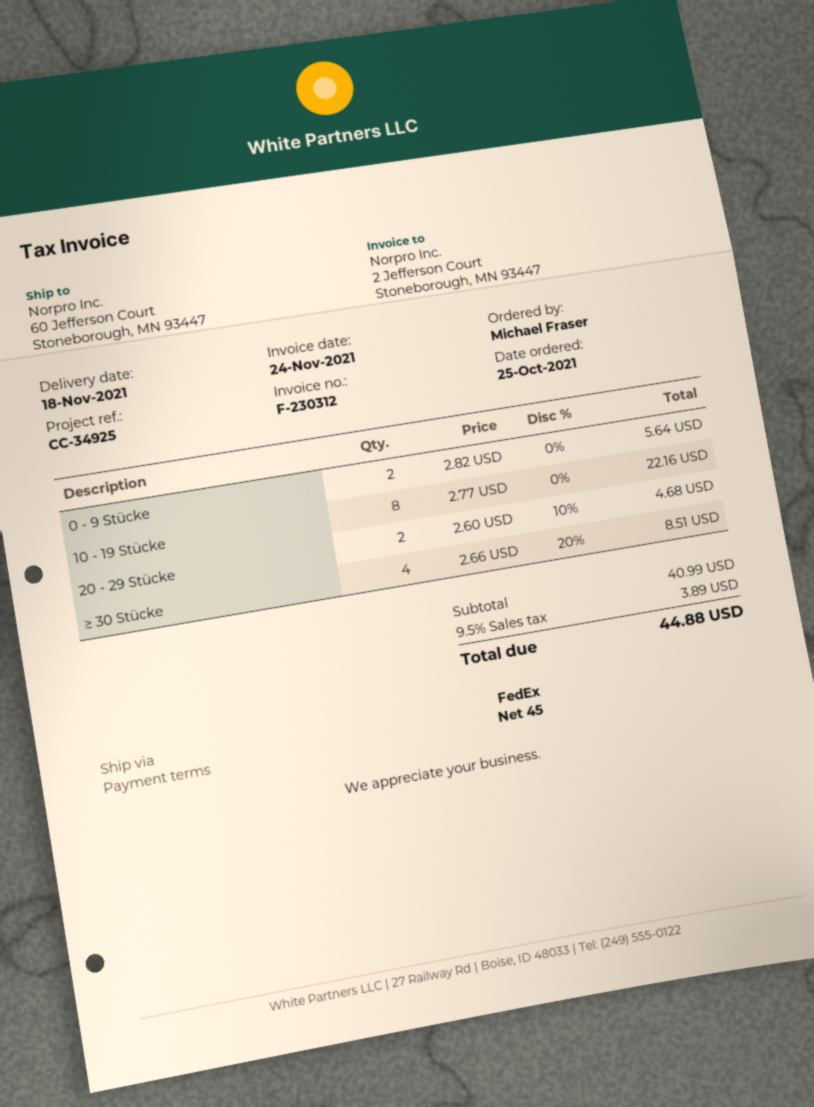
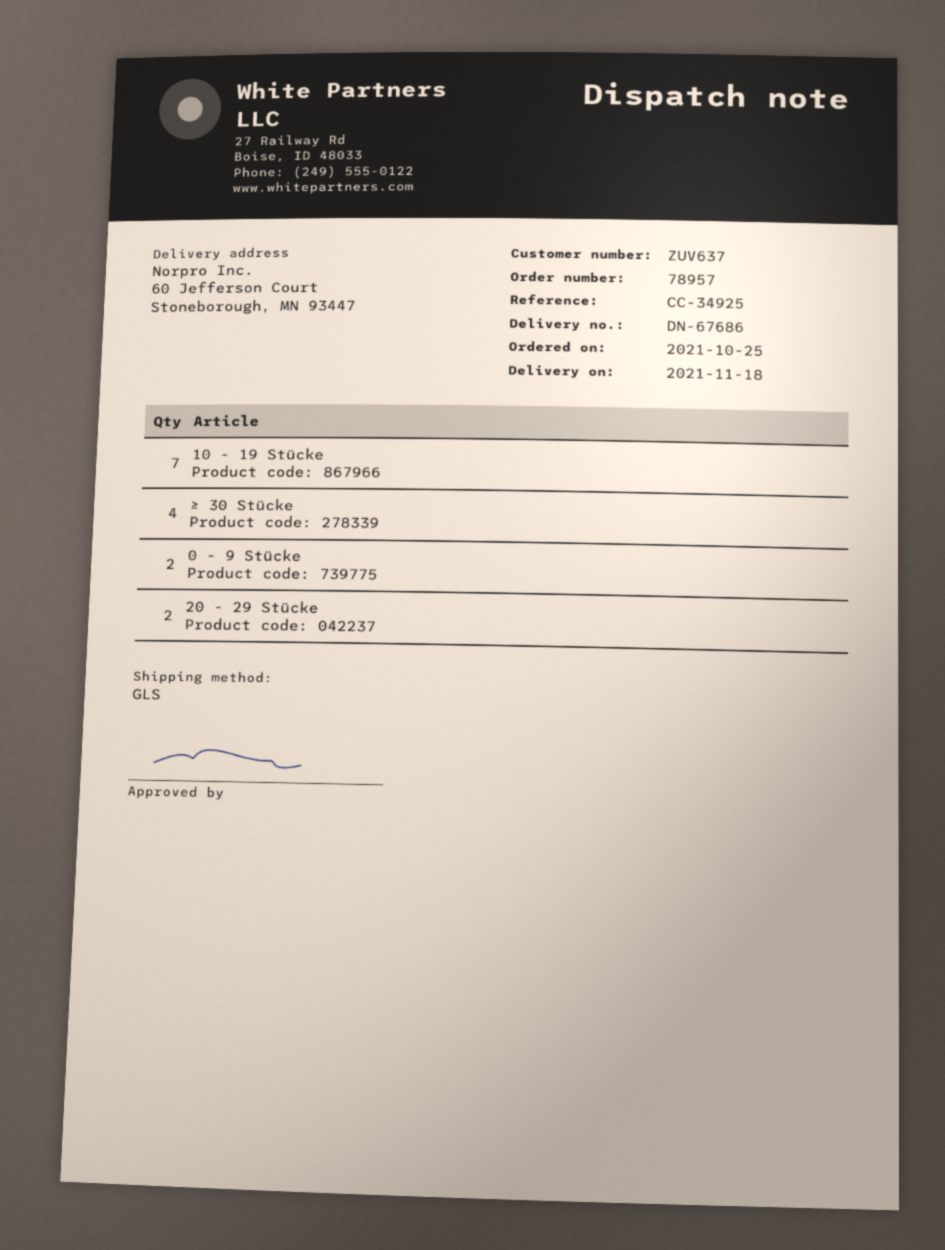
shipping method: FedEx -> GLS
10 - 19 Stücke: 8 -> 7

